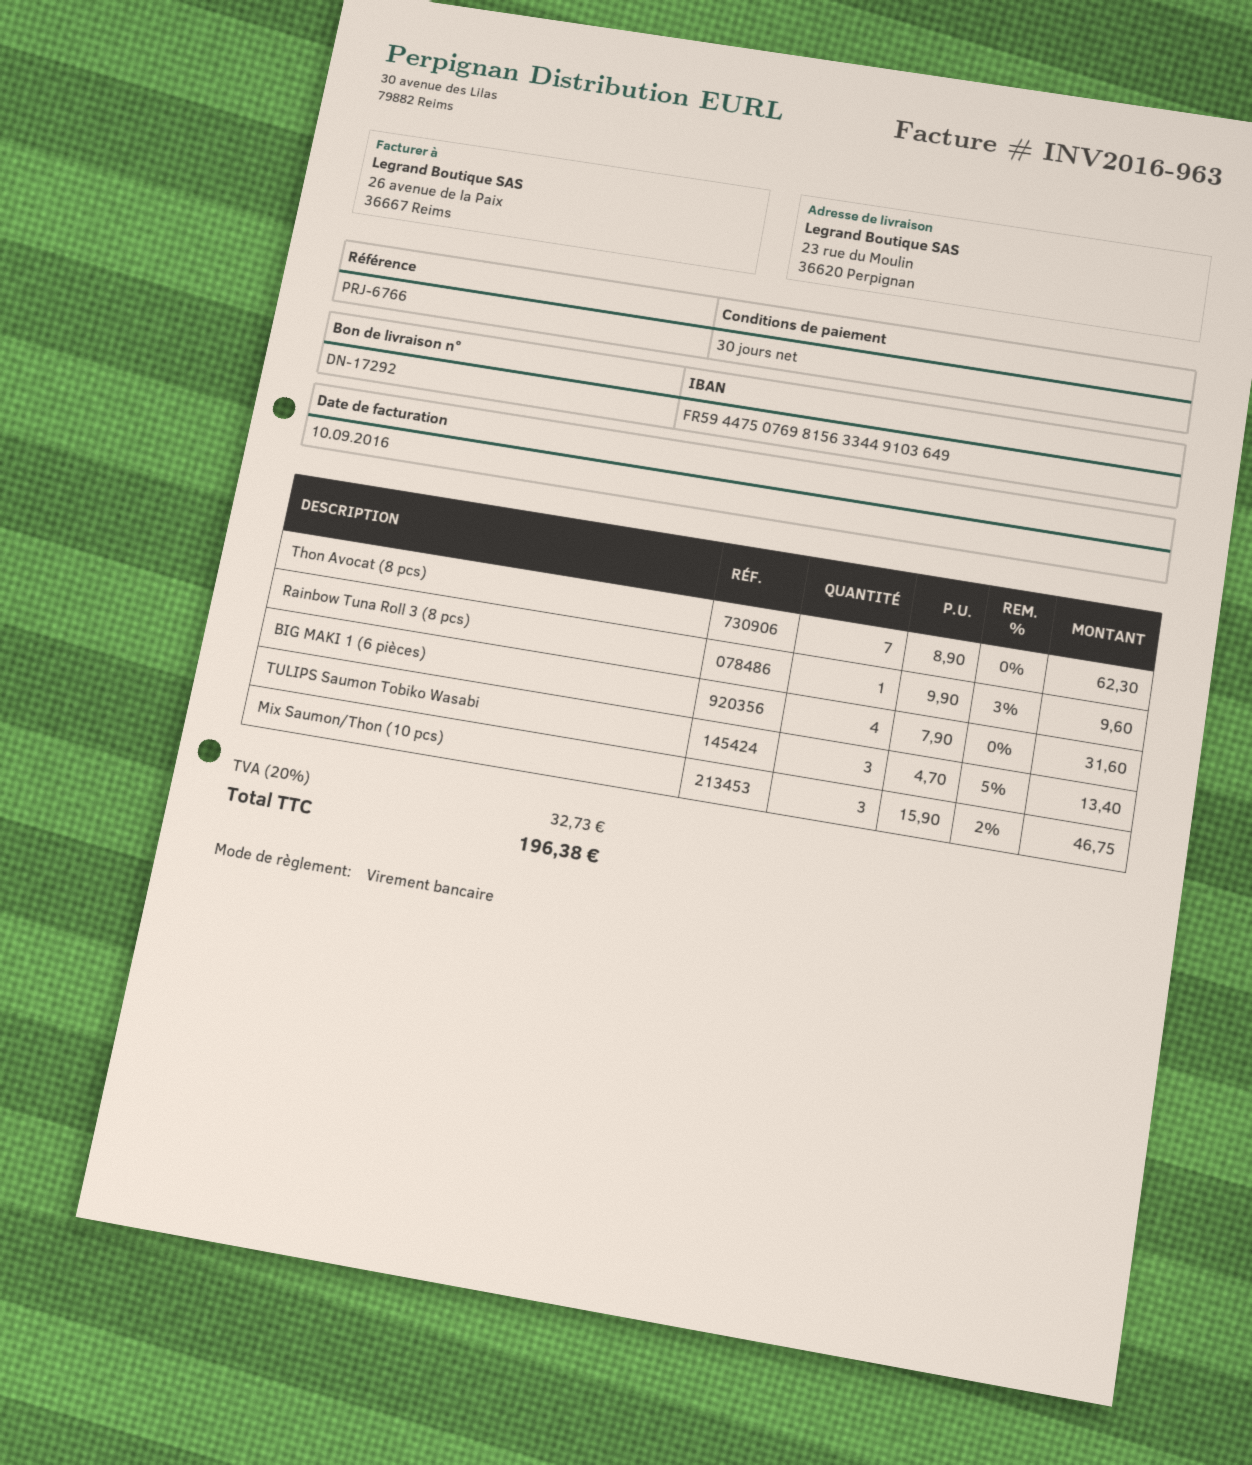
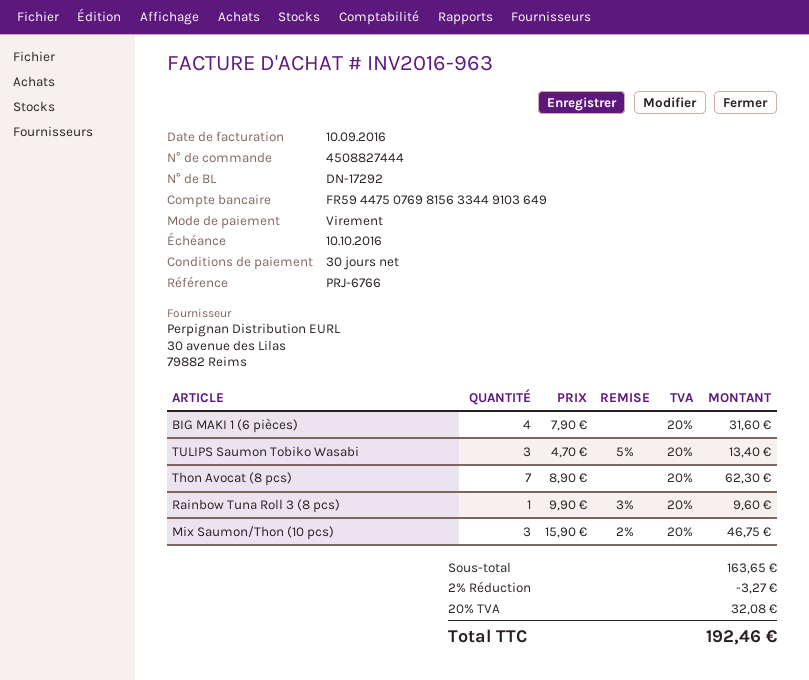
discount: none -> 2% = 3.27
tax: 20% = 32.73 -> 20% = 32.08
total: 196.38 -> 192.46

